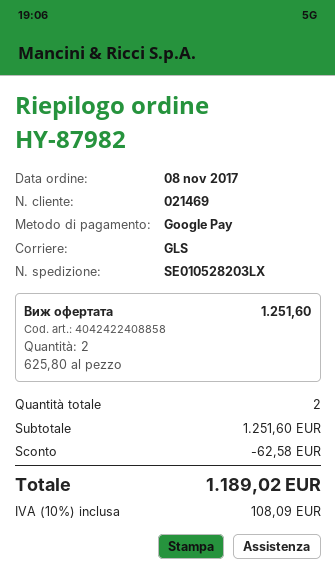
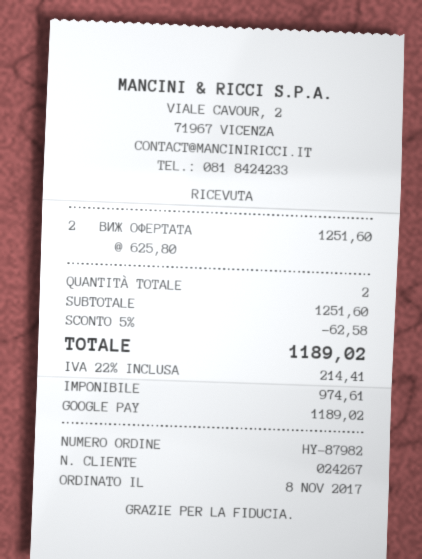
customer number: 021469 -> 024267
tax: 10% = 108.09 -> 22% = 214.41

